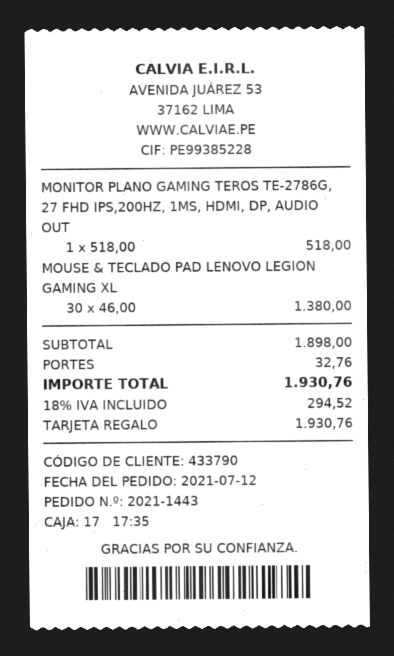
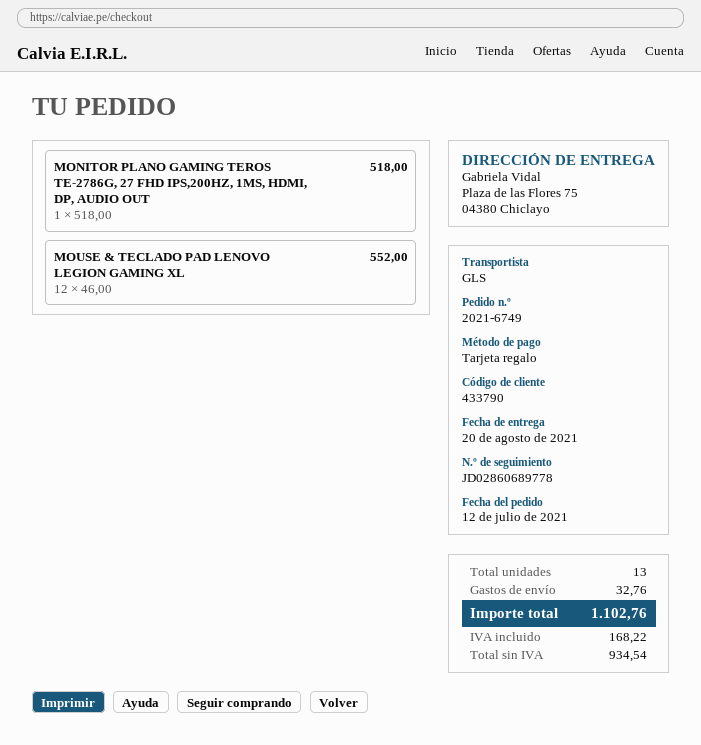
order number: 2021-1443 -> 2021-6749
MOUSE & TECLADO PAD LENOVO LEGION GAMING XL: 30 x 46.00 = 1380.00 -> 12 x 46.00 = 552.00
tax: 294.52 -> 168.22
total: 1930.76 -> 1102.76

